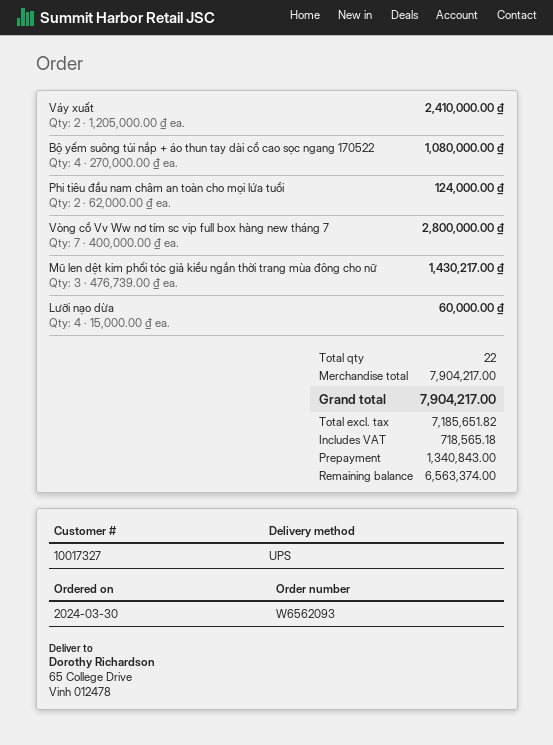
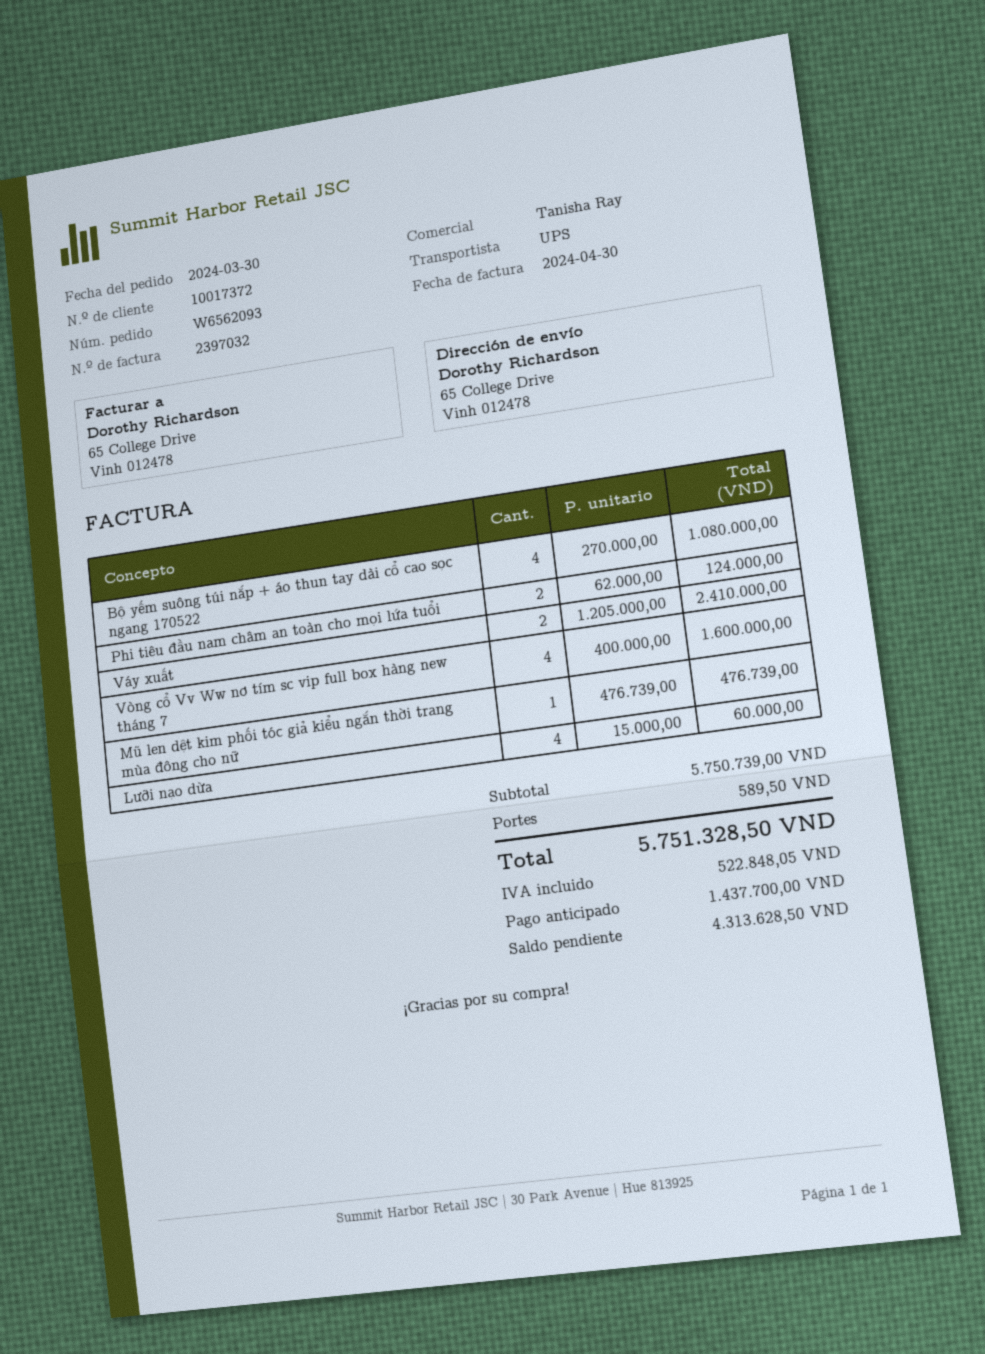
customer number: 10017327 -> 10017372
Vòng cổ Vv Ww nơ tím sc vip full box hàng new tháng 7: 7 x 400000.00 = 2800000.00 -> 4 x 400000.00 = 1600000.00
Mũ len dệt kim phối tóc giả kiểu ngắn thời trang mùa đông cho nữ: 3 x 476739.00 = 1430217.00 -> 1 x 476739.00 = 476739.00
subtotal: 7904217.00 -> 5750739.00
shipping: none -> 589.50
tax: 718565.18 -> 522848.05
total: 7904217.00 -> 5751328.50
deposit: 1340843.00 -> 1437700.00
balance: 6563374.00 -> 4313628.50

